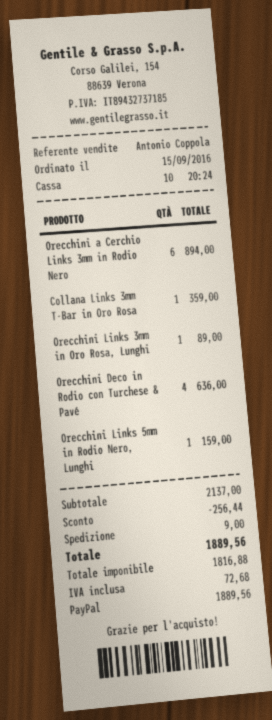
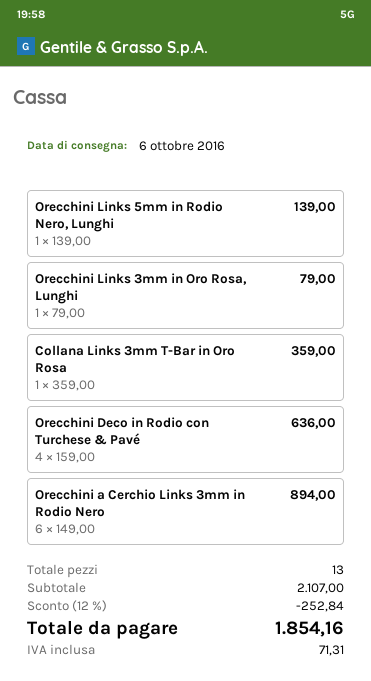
Orecchini Links 3mm in Oro Rosa, Lunghi: 1 for 89.00 -> 1 for 79.00
Orecchini Links 5mm in Rodio Nero, Lunghi: 1 for 159.00 -> 1 for 139.00
subtotal: 2137.00 -> 2107.00
discount: 256.44 -> 252.84
shipping: 9.00 -> none
tax: 72.68 -> 71.31
total: 1889.56 -> 1854.16

